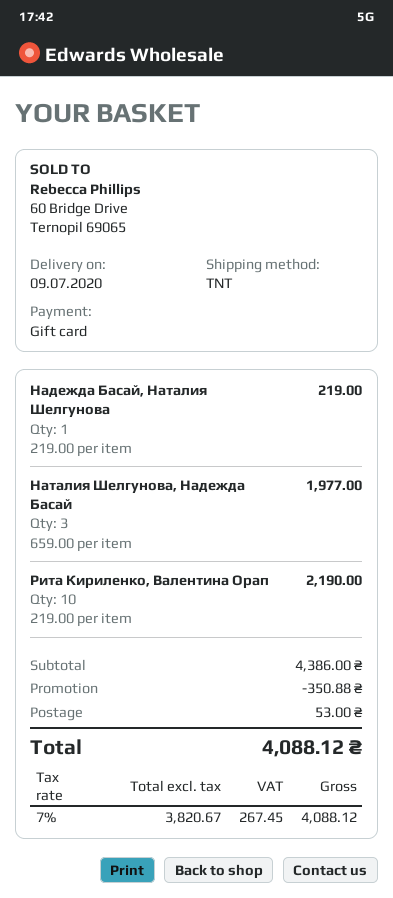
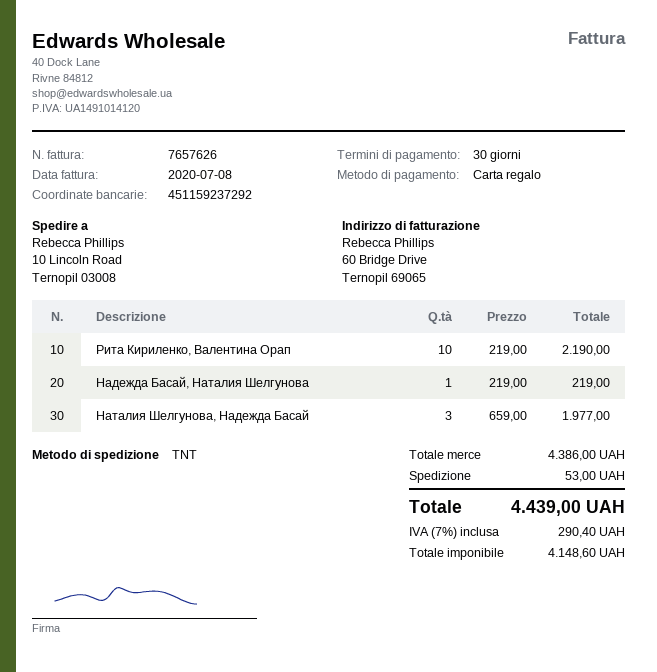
discount: 350.88 -> none
net: 3820.67 -> 4148.60
tax: 7% = 267.45 -> 7% = 290.40
total: 4088.12 -> 4439.00

